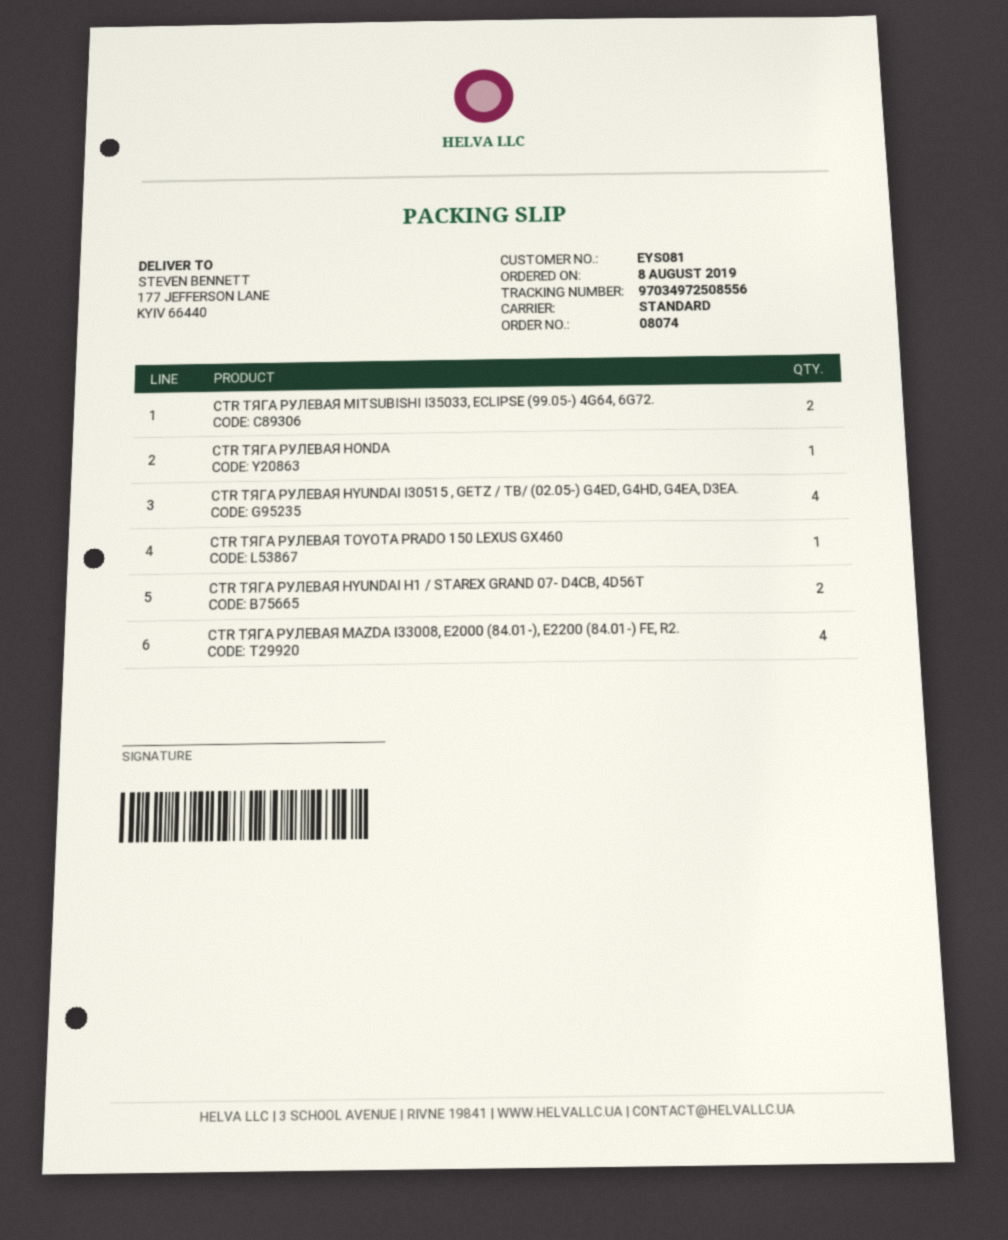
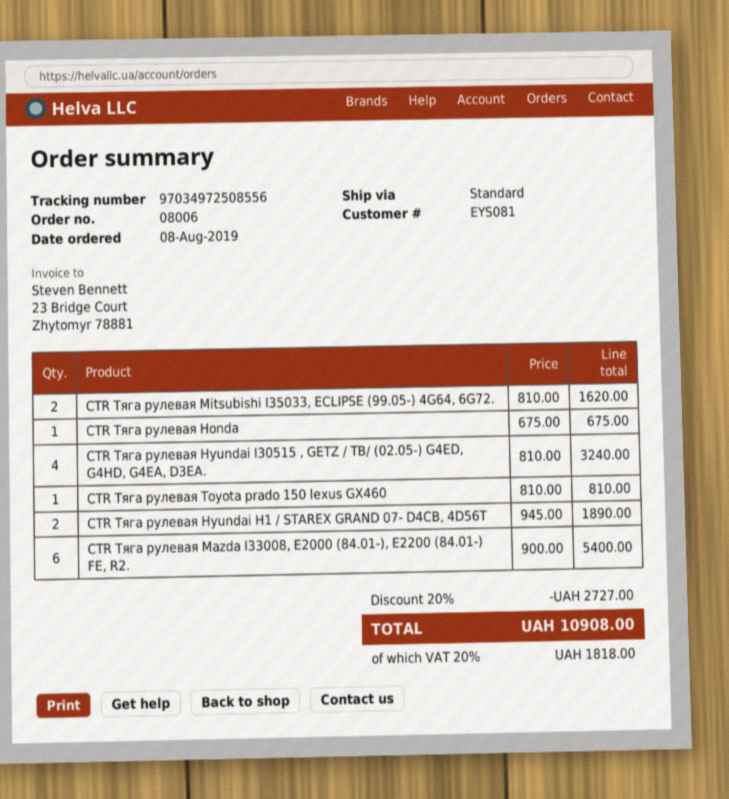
order number: 08074 -> 08006
CTR ТЯГА РУЛЕВАЯ MAZDA I33008, E2000 (84.01-), E2200 (84.01-) FE, R2.: 4 -> 6

